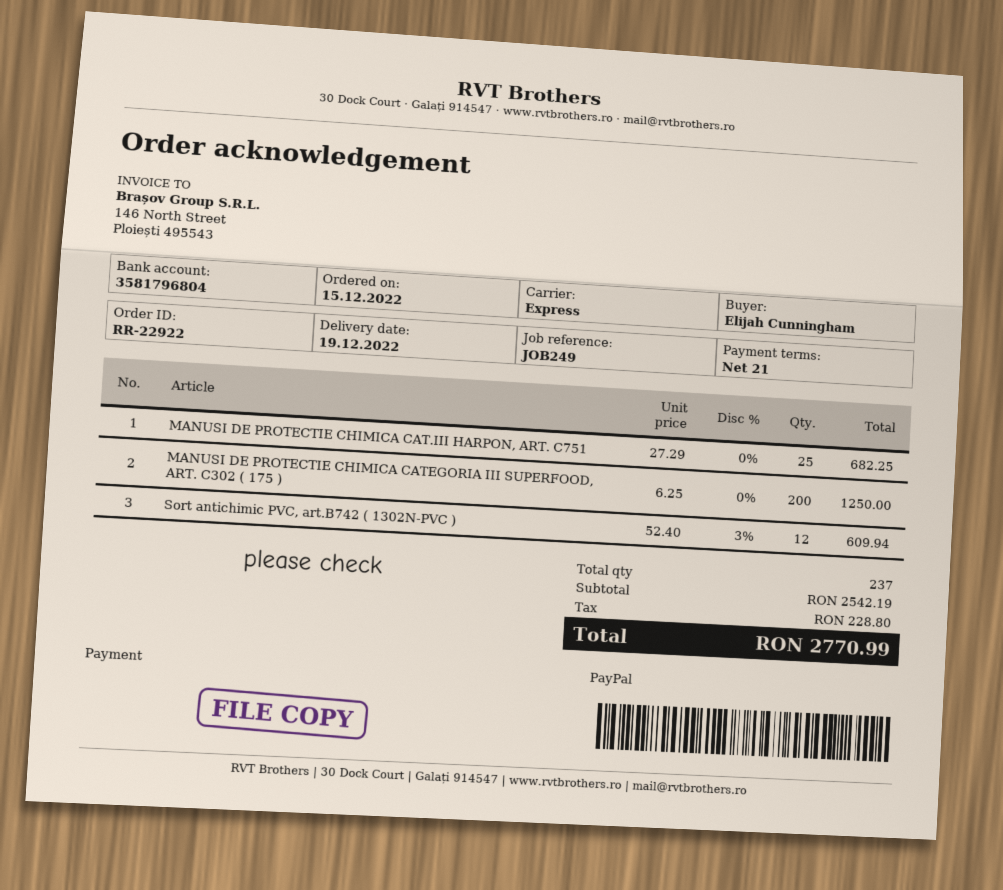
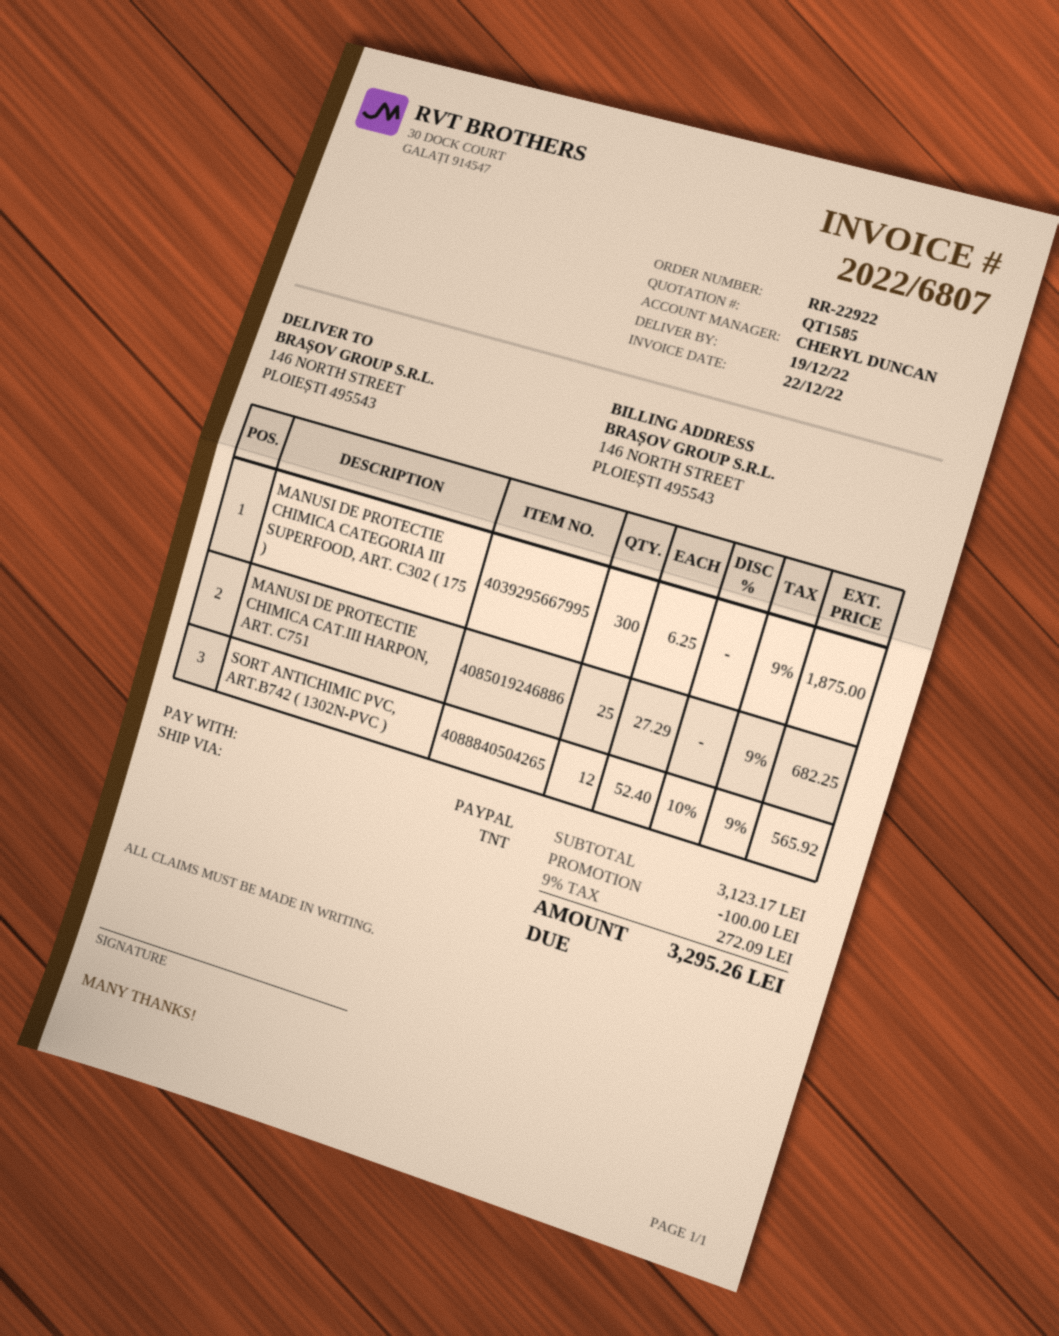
shipping method: express -> TNT
MANUSI DE PROTECTIE CHIMICA CATEGORIA III SUPERFOOD, ART. C302 ( 175 ): 200 x 6.25 = 1250.00 -> 300 x 6.25 = 1875.00
Sort antichimic PVC, art.B742 ( 1302N-PVC ): 12 x 52.40 - 3% = 609.94 -> 12 x 52.40 - 10% = 565.92
subtotal: 2542.19 -> 3123.17
discount: none -> 100.00
tax: 228.80 -> 272.09
total: 2770.99 -> 3295.26

